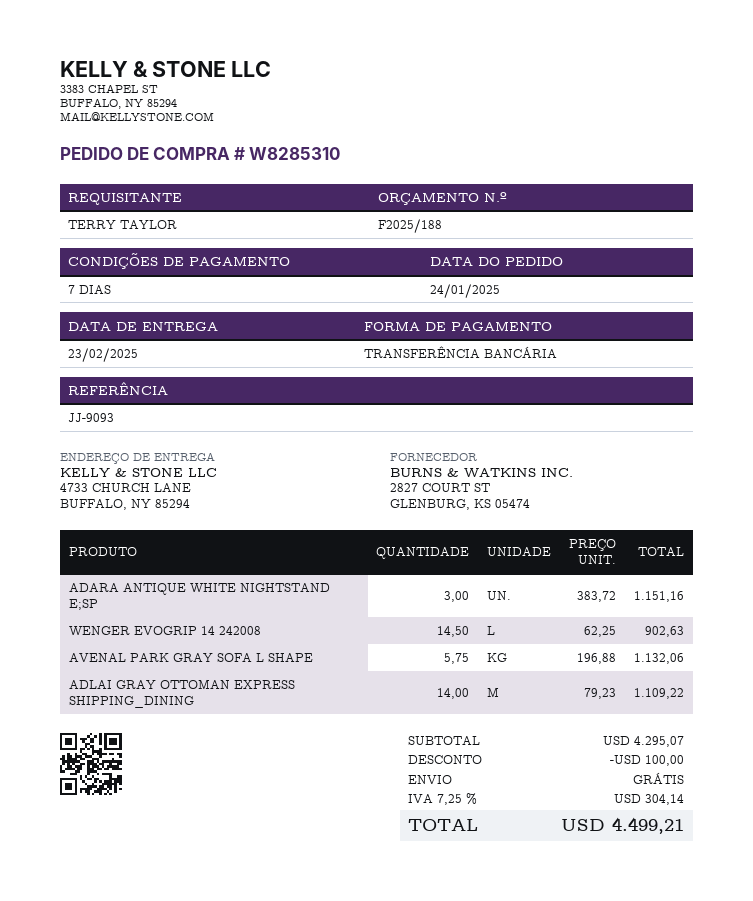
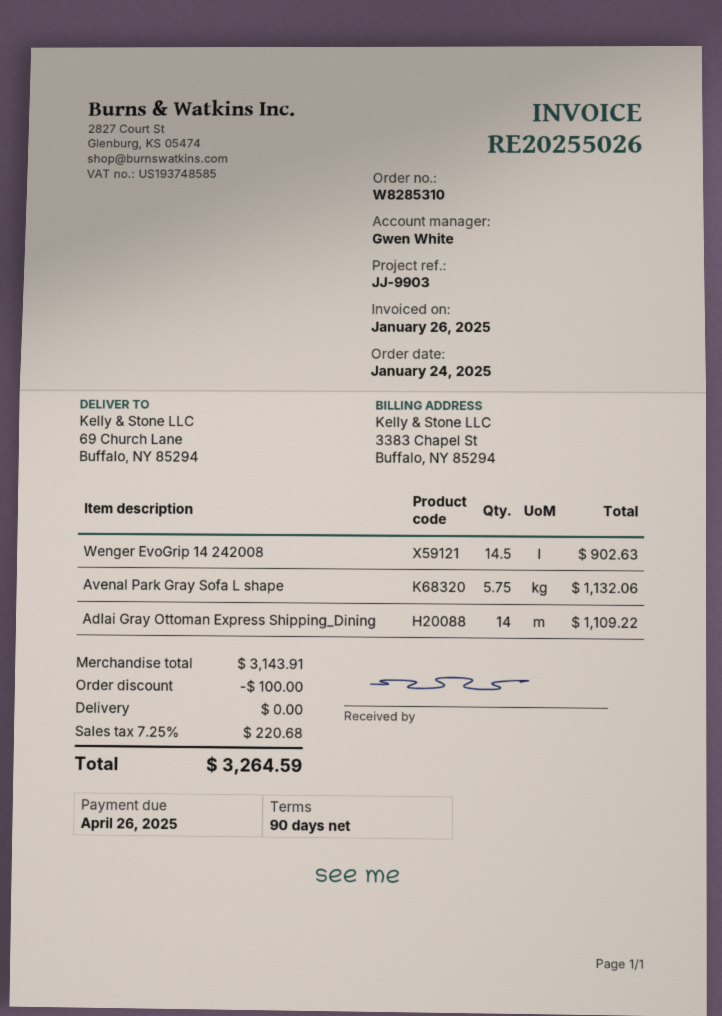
payment terms: 7 days -> 90 days
reference: JJ-9093 -> JJ-9903
ship to: 4733 CHURCH LANE, BUFFALO, NY 85294 -> 69 Church Lane, Buffalo, NY 85294
ADARA ANTIQUE WHITE NIGHTSTAND E;SP: 3 for 1151.16 -> none
subtotal: 4295.07 -> 3143.91
tax: 7.25% = 304.14 -> 7.25% = 220.68
total: 4499.21 -> 3264.59

